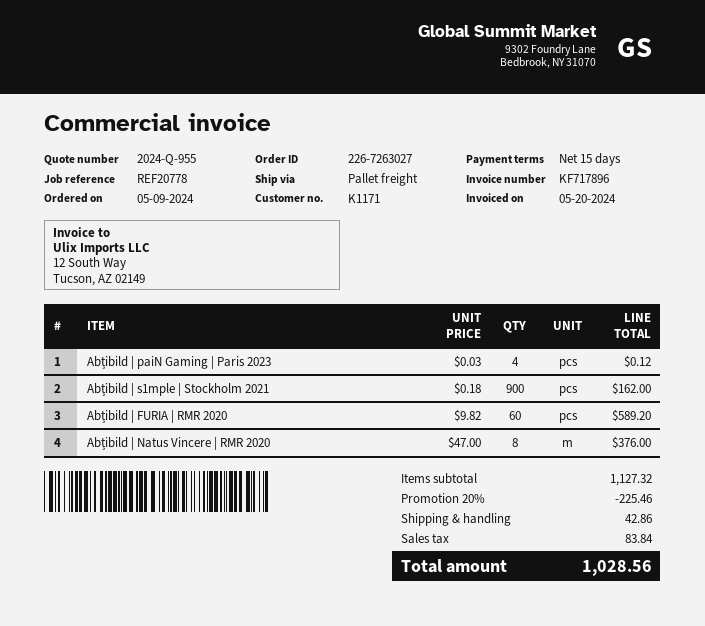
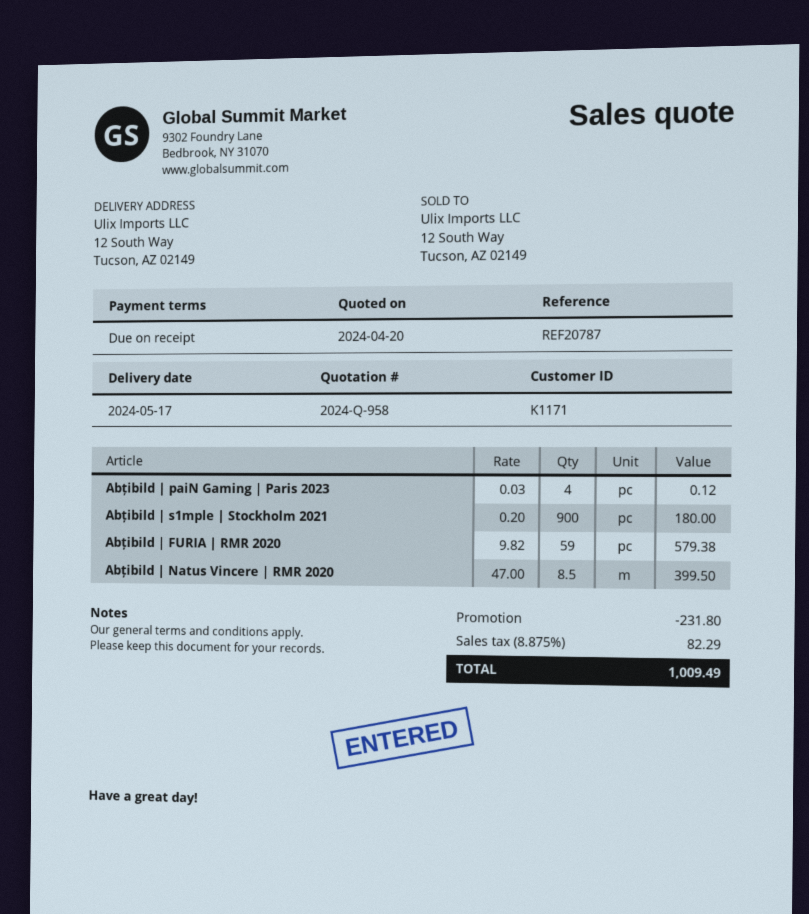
quote number: 2024-Q-955 -> 2024-Q-958
payment terms: 15 days -> on receipt
reference: REF20778 -> REF20787
Abțibild | s1mple | Stockholm 2021: 900 x 0.18 = 162.00 -> 900 x 0.20 = 180.00
Abțibild | FURIA | RMR 2020: 60 x 9.82 = 589.20 -> 59 x 9.82 = 579.38
Abțibild | Natus Vincere | RMR 2020: 8 x 47.00 = 376.00 -> 8.5 x 47.00 = 399.50
discount: 225.46 -> 231.80
shipping: 42.86 -> none
tax: 83.84 -> 82.29
total: 1028.56 -> 1009.49

